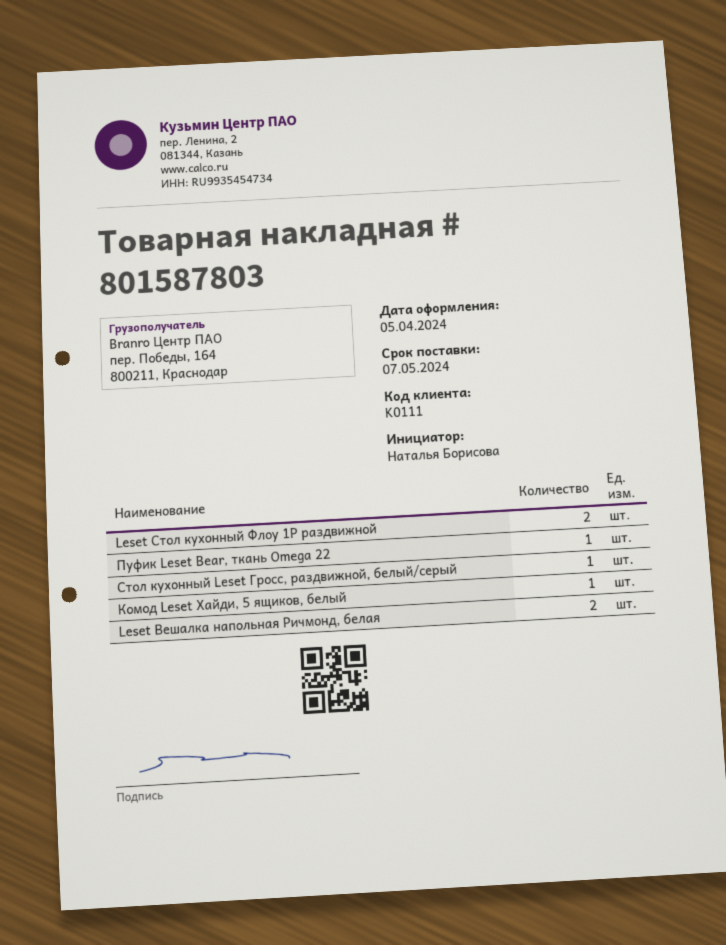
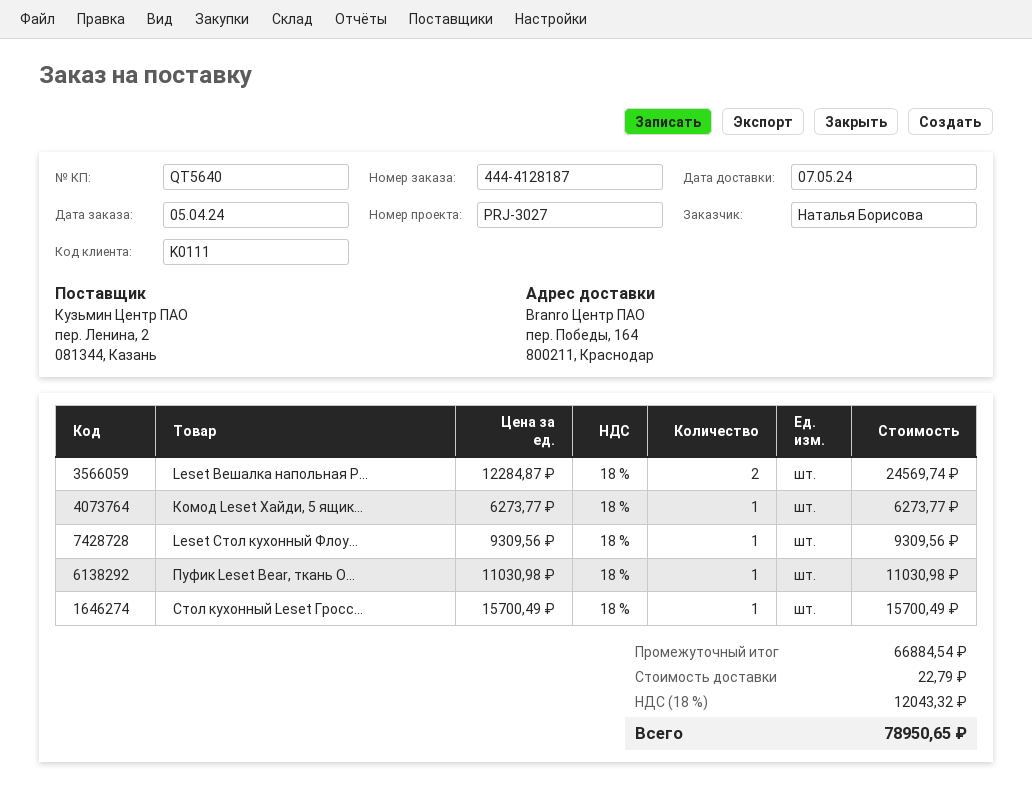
Leset Стол кухонный Флоу 1Р раздвижной: 2 -> 1

